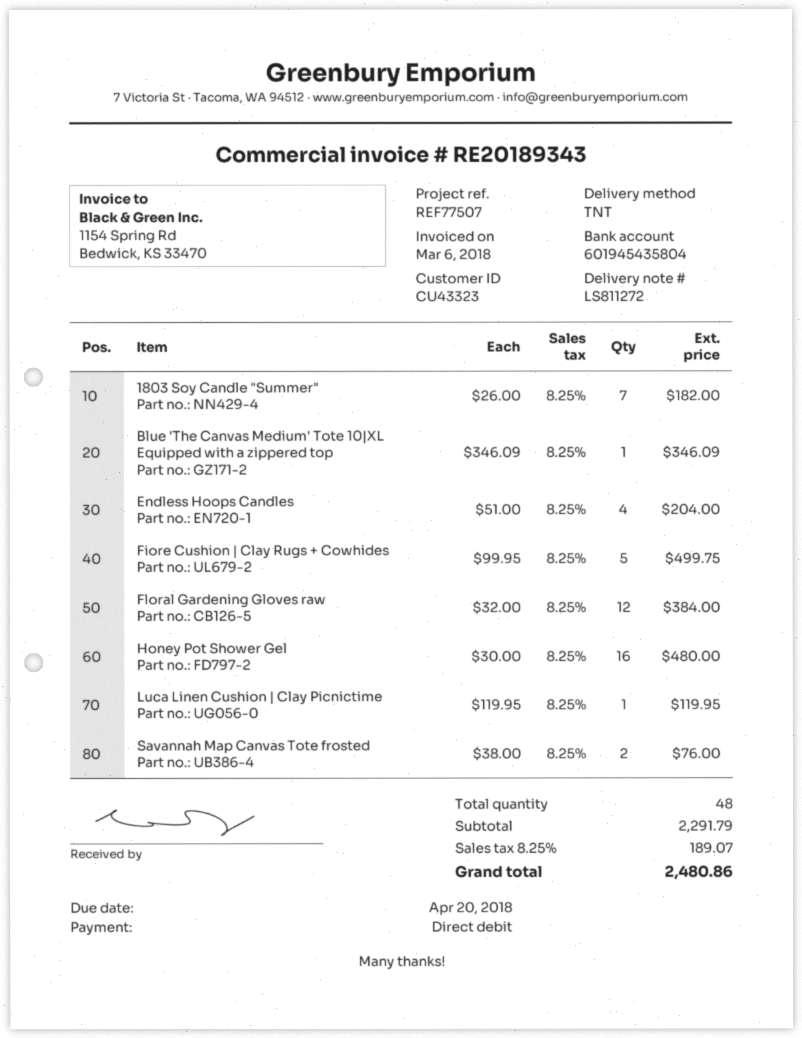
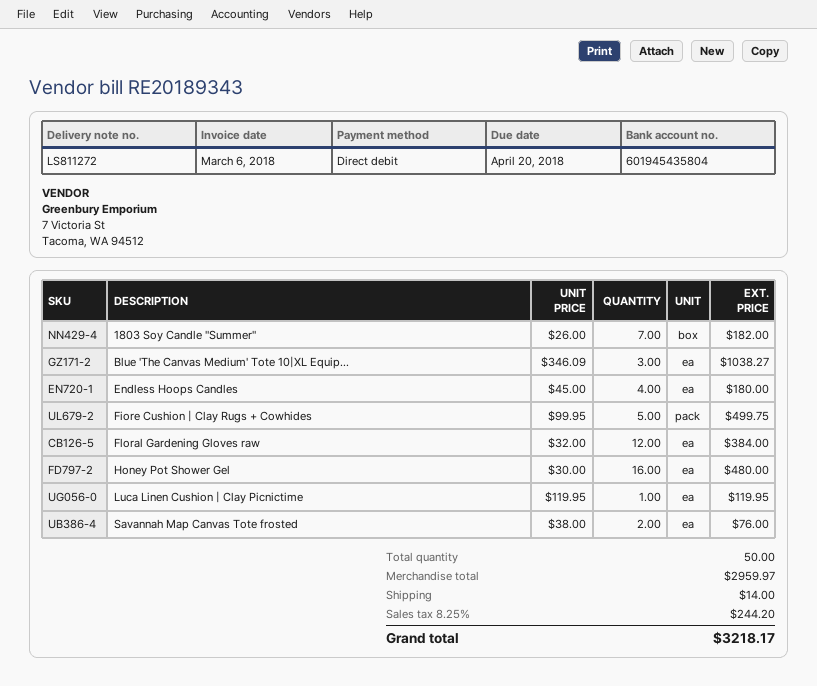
Blue 'The Canvas Medium' Tote 10|XL Equipped with a zippered top: 1 x 346.09 = 346.09 -> 3 x 346.09 = 1038.27
Endless Hoops Candles: 4 x 51.00 = 204.00 -> 4 x 45.00 = 180.00
total quantity: 48 -> 50
subtotal: 2291.79 -> 2959.97
shipping: none -> 14.00
tax: 8.25% = 189.07 -> 8.25% = 244.20
total: 2480.86 -> 3218.17

